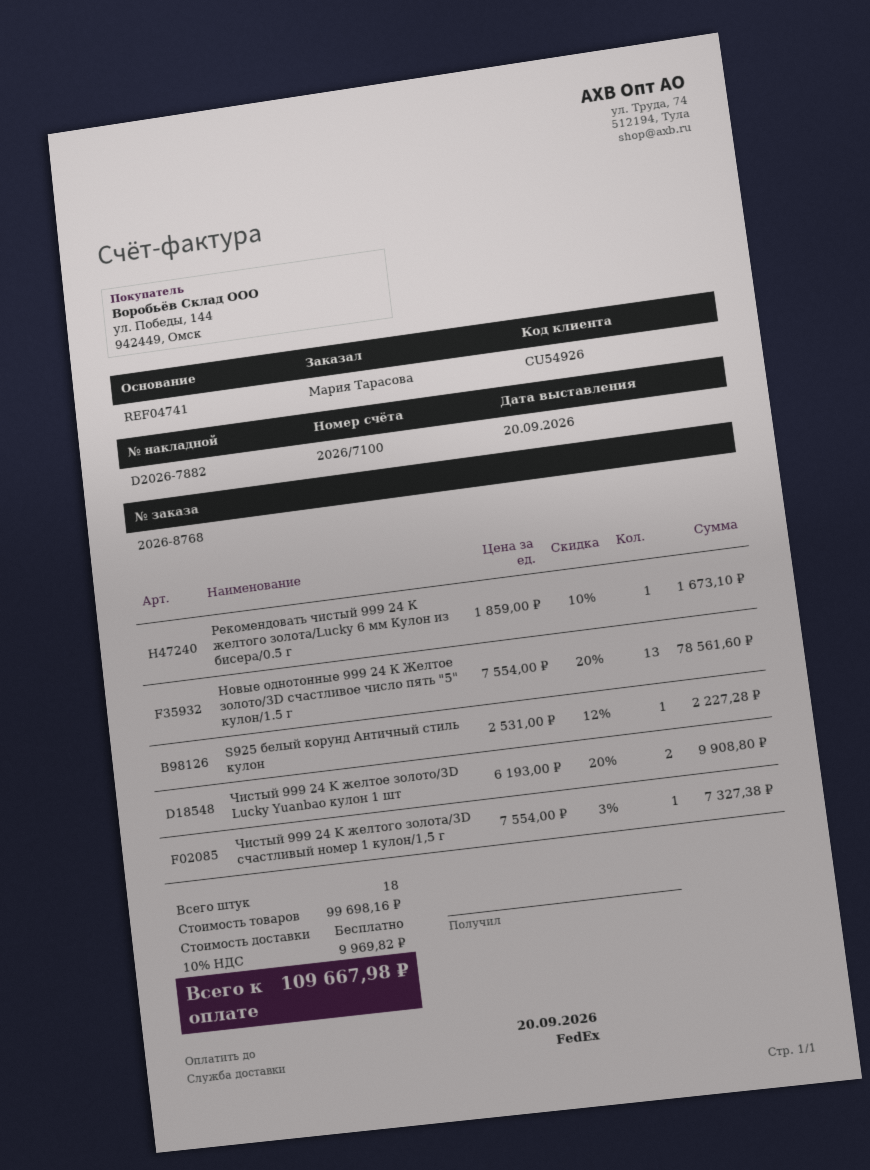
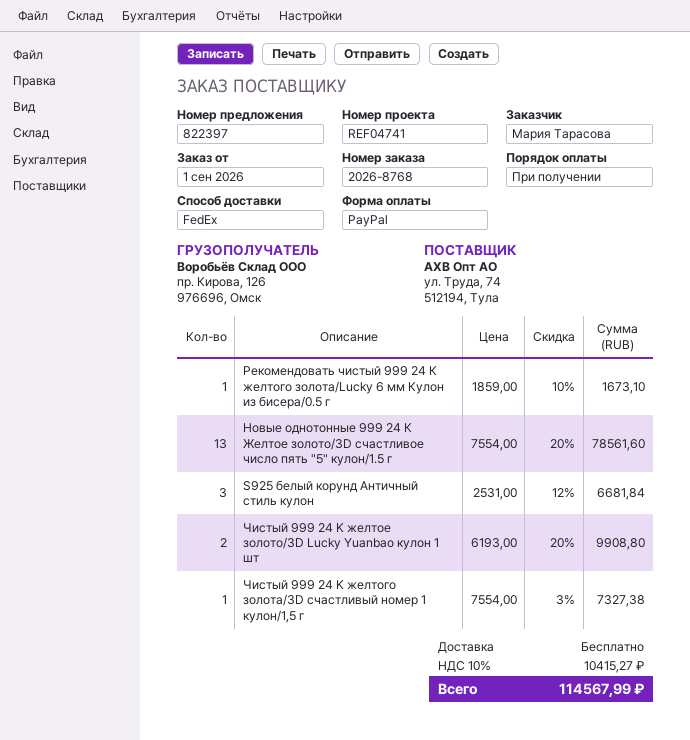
S925 белый корунд Античный стиль кулон: 1 x 2531.00 - 12% = 2227.28 -> 3 x 2531.00 - 12% = 6681.84
tax: 10% = 9969.82 -> 10% = 10415.27
total: 109667.98 -> 114567.99

